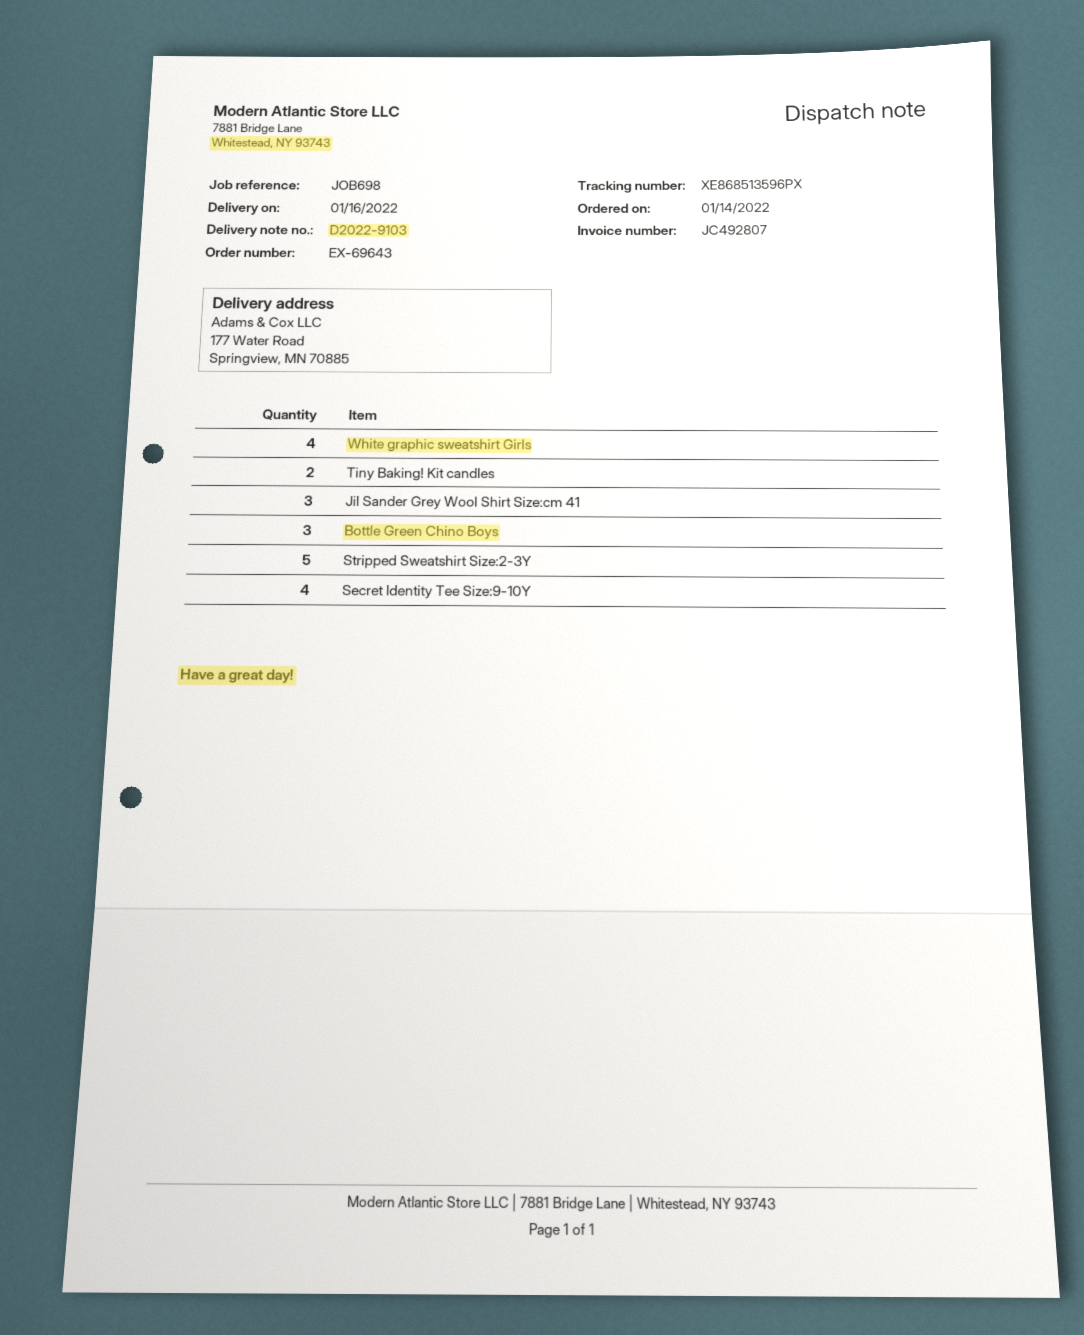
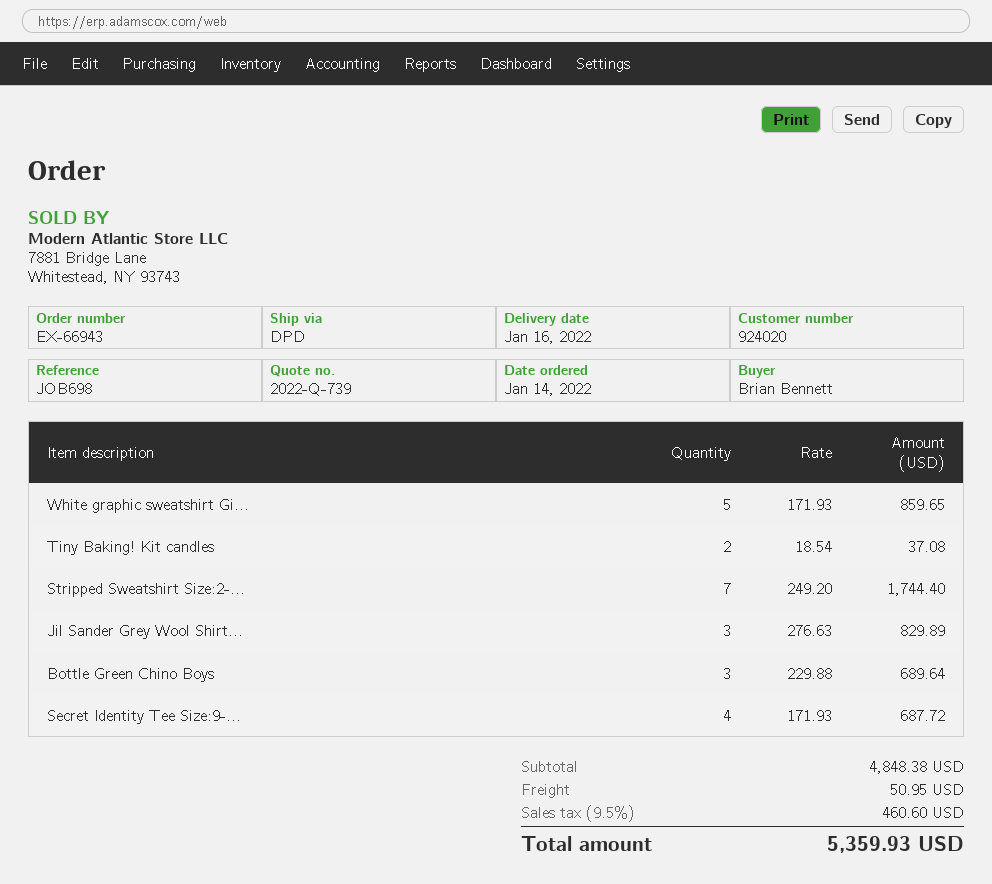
order number: EX-69643 -> EX-66943
White graphic sweatshirt Girls: 4 -> 5
Stripped Sweatshirt Size:2-3Y: 5 -> 7

